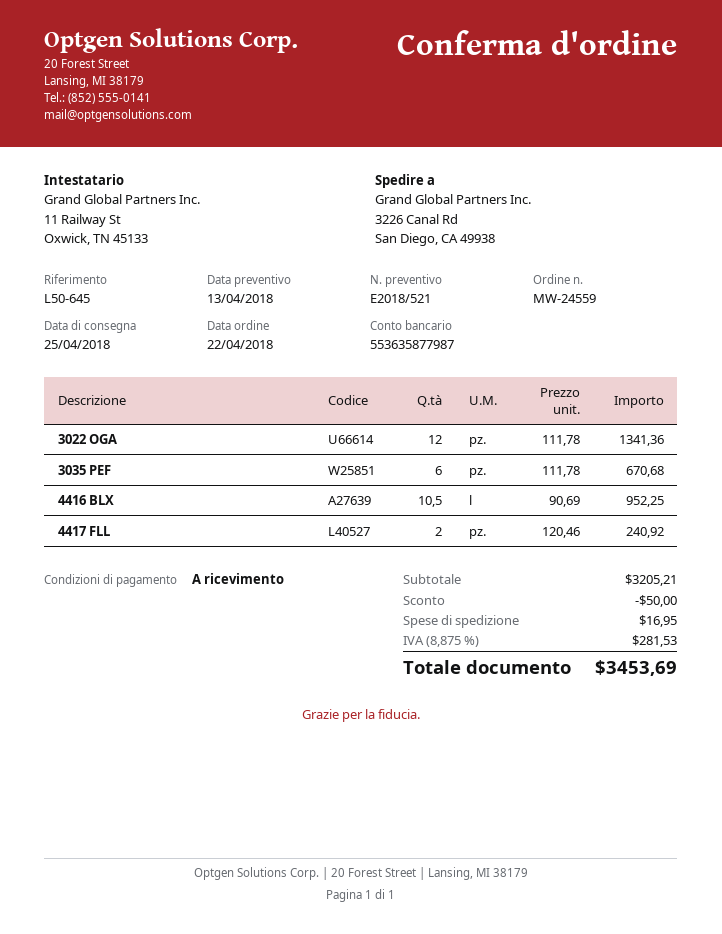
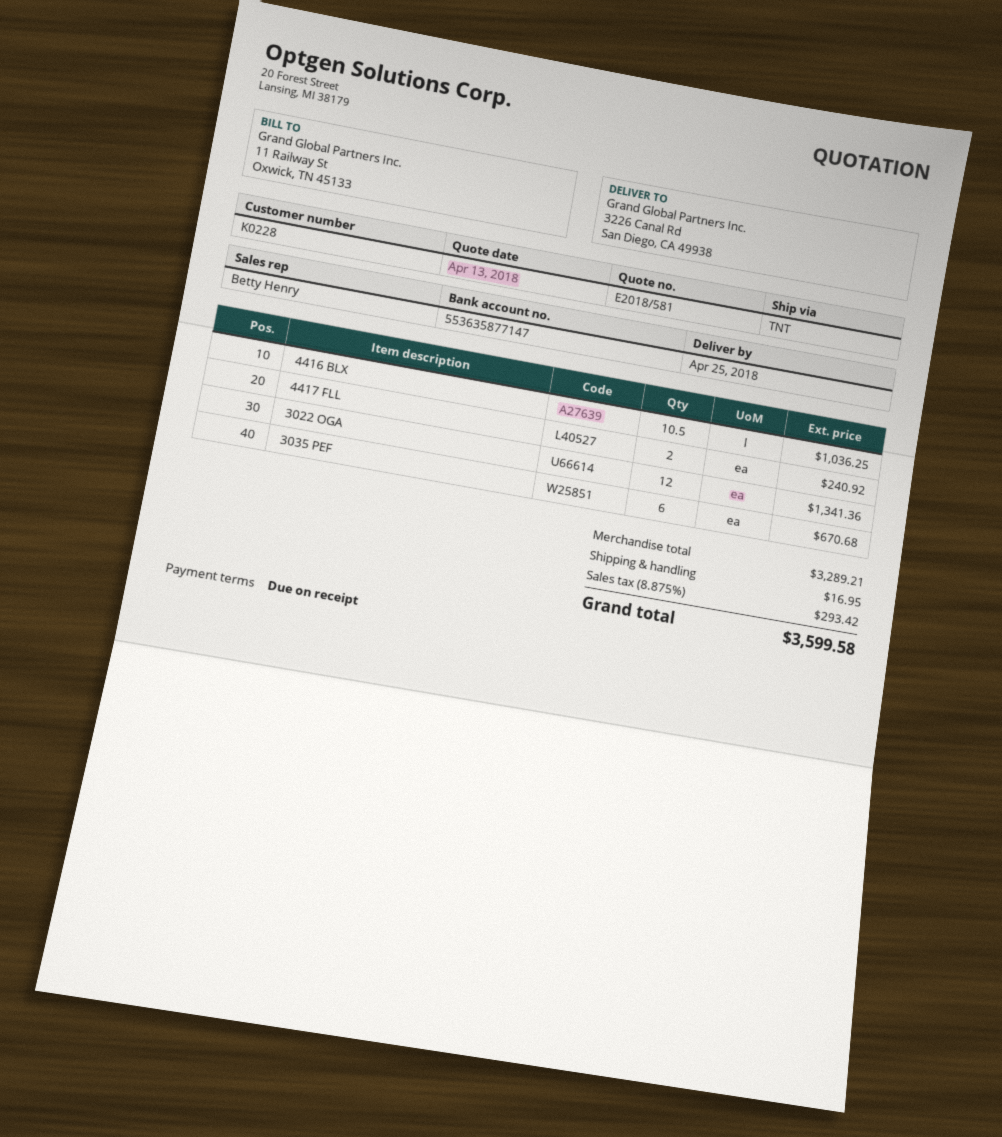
quote number: E2018/521 -> E2018/581
bank account: 553635877987 -> 553635877147
4416 BLX: 10.5 for 952.25 -> 10.5 for 1036.25
subtotal: 3205.21 -> 3289.21
discount: 50.00 -> none
tax: 8.875% = 281.53 -> 8.875% = 293.42
total: 3453.69 -> 3599.58

